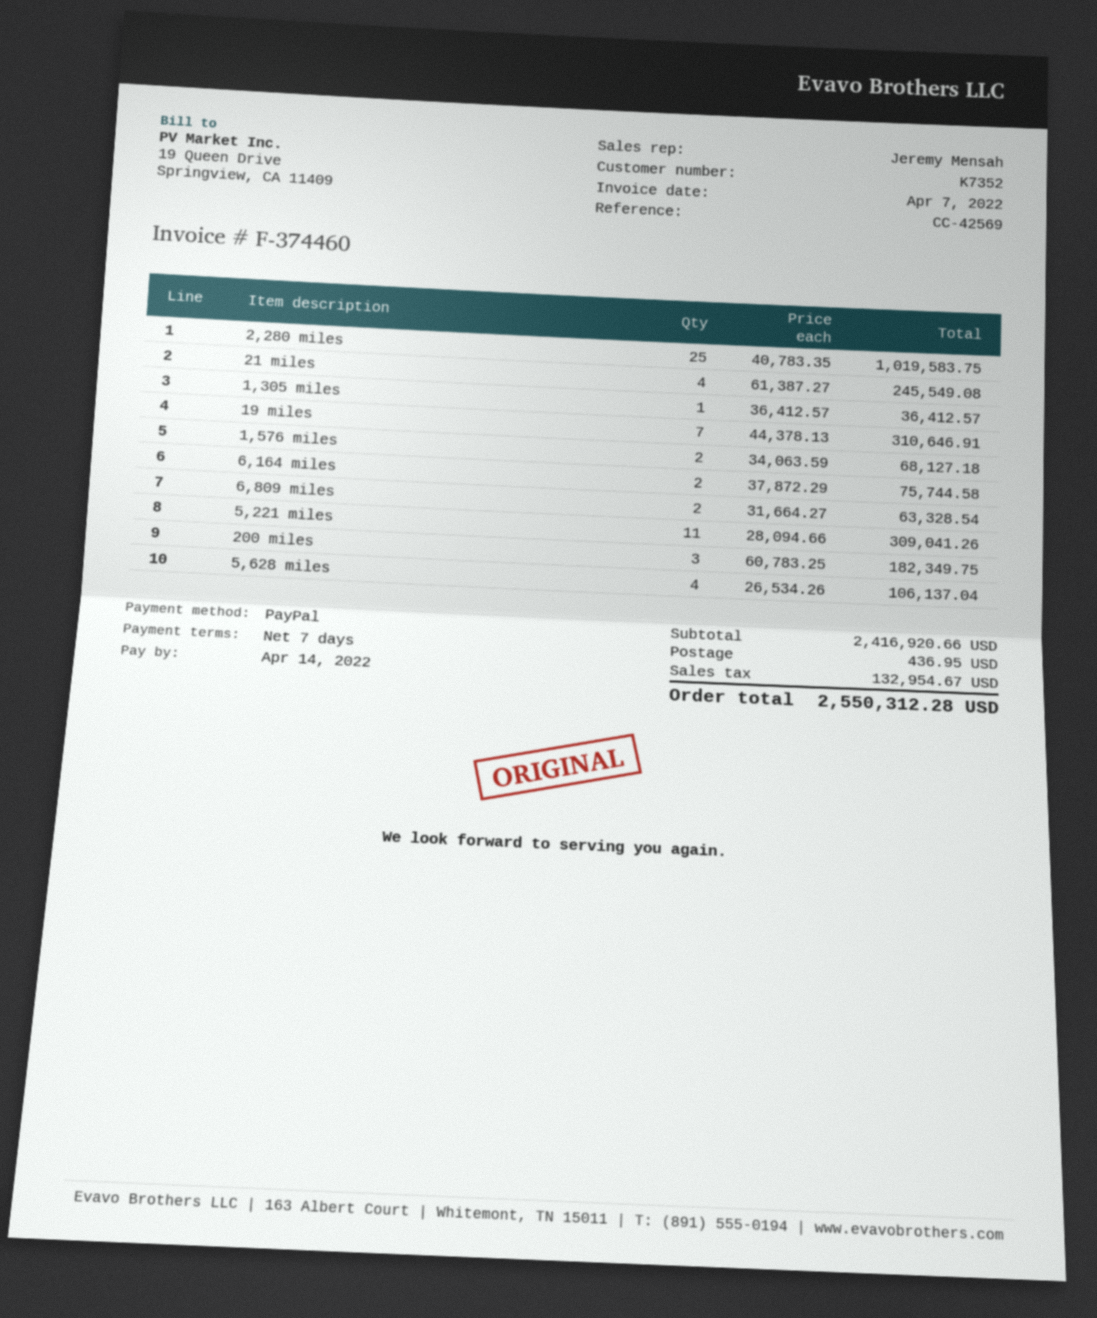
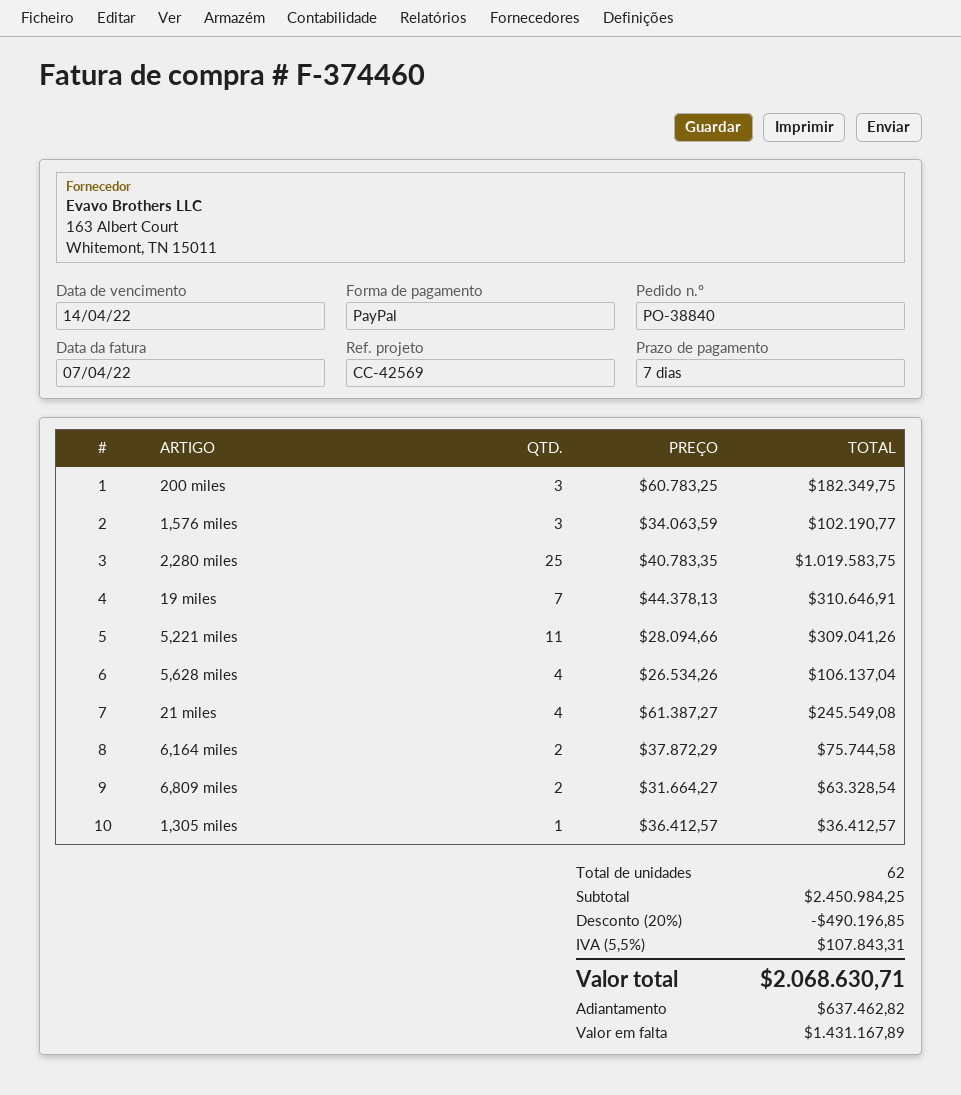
1,576 miles: 2 x 34063.59 = 68127.18 -> 3 x 34063.59 = 102190.77
subtotal: 2416920.66 -> 2450984.25
discount: none -> 20% = 490196.85
shipping: 436.95 -> none
tax: 132954.67 -> 107843.31
total: 2550312.28 -> 2068630.71

